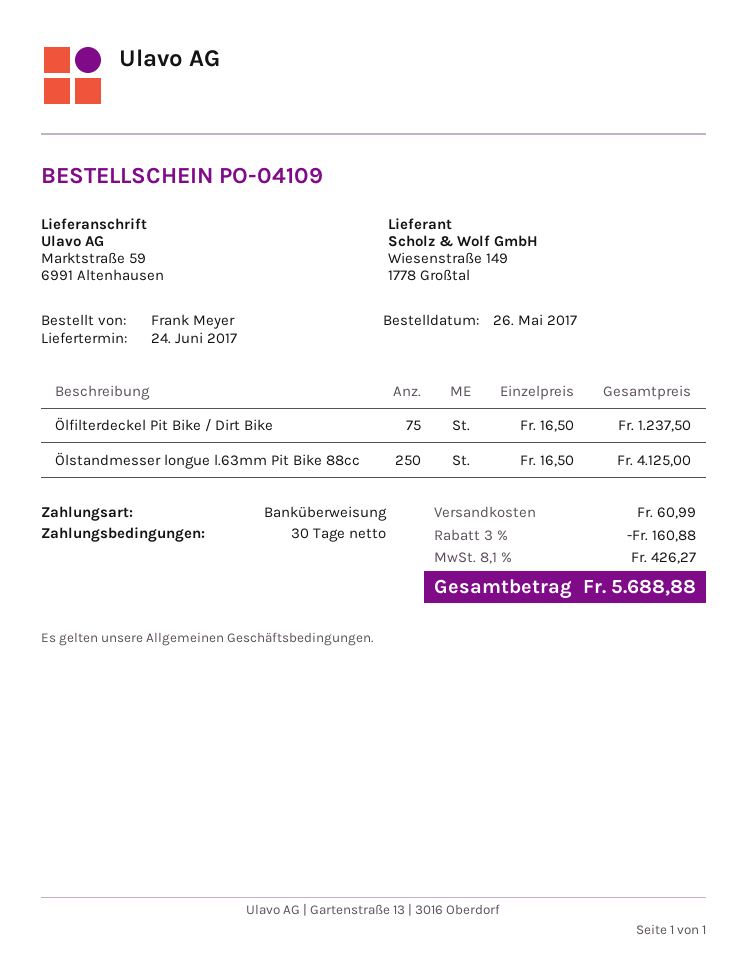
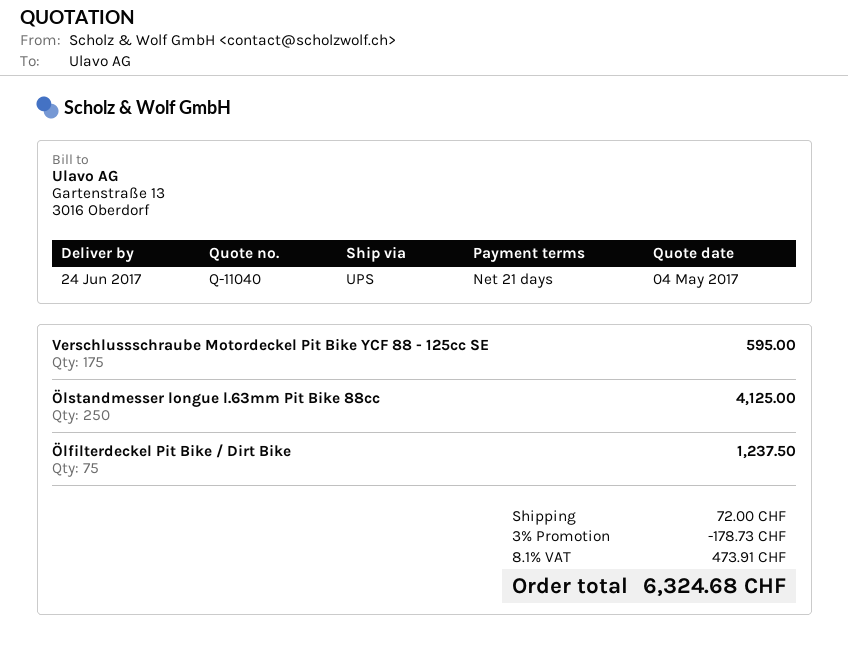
payment terms: 30 days -> 21 days
Verschlussschraube Motordeckel Pit Bike YCF 88 - 125cc SE: none -> 175 for 595.00
discount: 3% = 160.88 -> 3% = 178.73
shipping: 60.99 -> 72.00
tax: 8.1% = 426.27 -> 8.1% = 473.91
total: 5688.88 -> 6324.68

